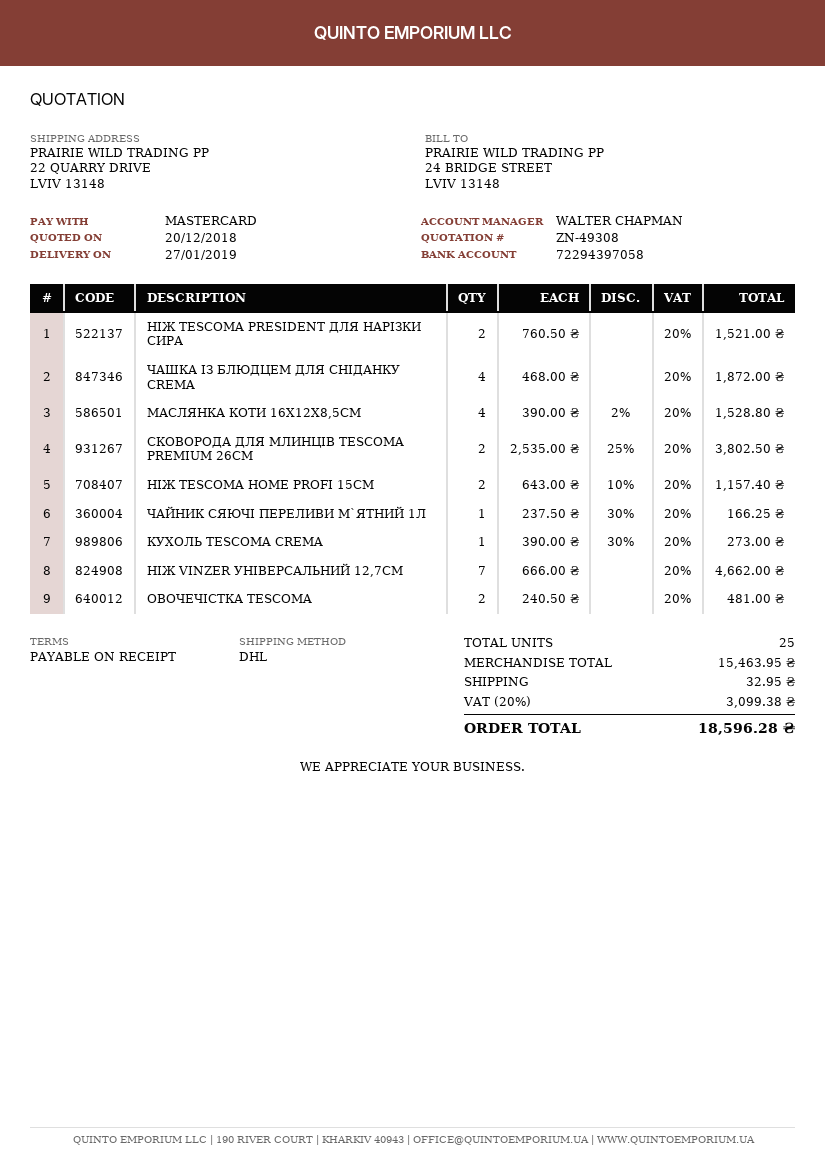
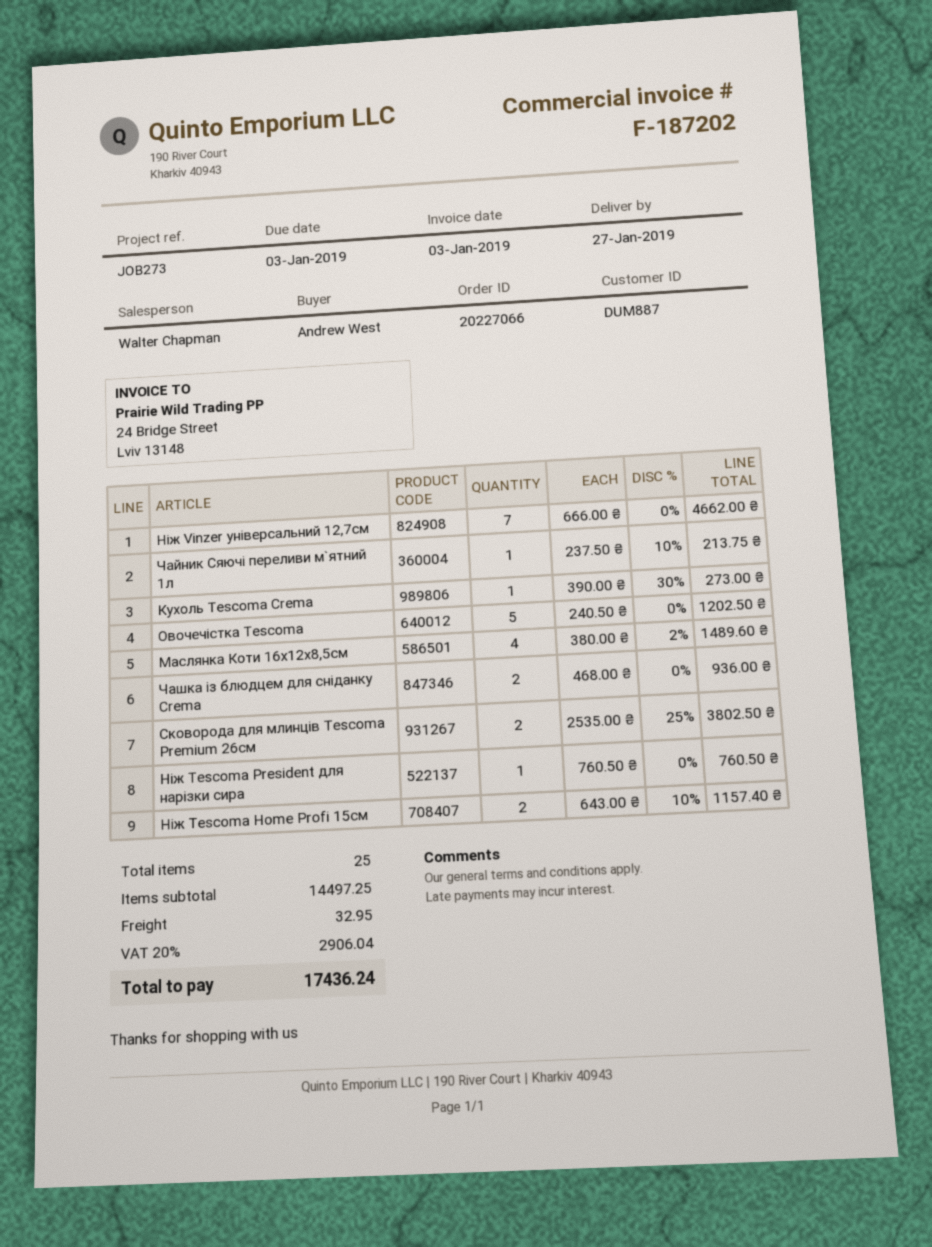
НІЖ TESCOMA PRESIDENT ДЛЯ НАРІЗКИ СИРА: 2 x 760.50 = 1521.00 -> 1 x 760.50 = 760.50
ЧАШКА ІЗ БЛЮДЦЕМ ДЛЯ СНІДАНКУ CREMA: 4 x 468.00 = 1872.00 -> 2 x 468.00 = 936.00
МАСЛЯНКА КОТИ 16Х12Х8,5СМ: 4 x 390.00 - 2% = 1528.80 -> 4 x 380.00 - 2% = 1489.60
ЧАЙНИК СЯЮЧІ ПЕРЕЛИВИ М`ЯТНИЙ 1Л: 1 x 237.50 - 30% = 166.25 -> 1 x 237.50 - 10% = 213.75
ОВОЧЕЧІСТКА TESCOMA: 2 x 240.50 = 481.00 -> 5 x 240.50 = 1202.50
subtotal: 15463.95 -> 14497.25
tax: 20% = 3099.38 -> 20% = 2906.04
total: 18596.28 -> 17436.24

